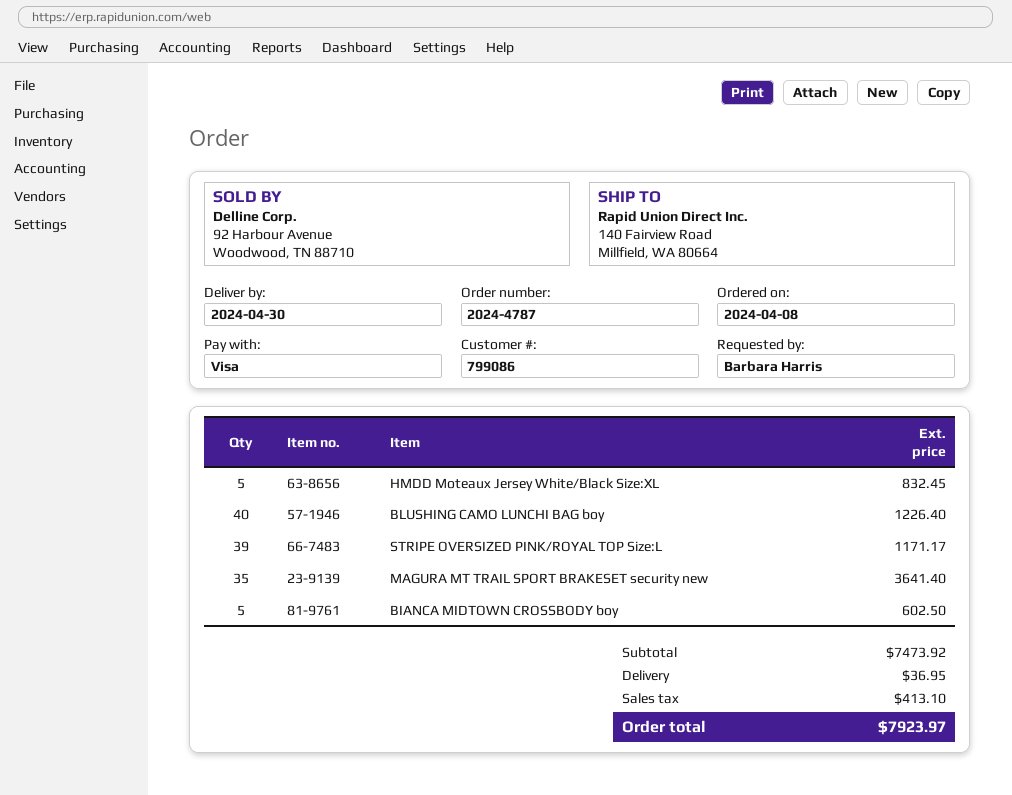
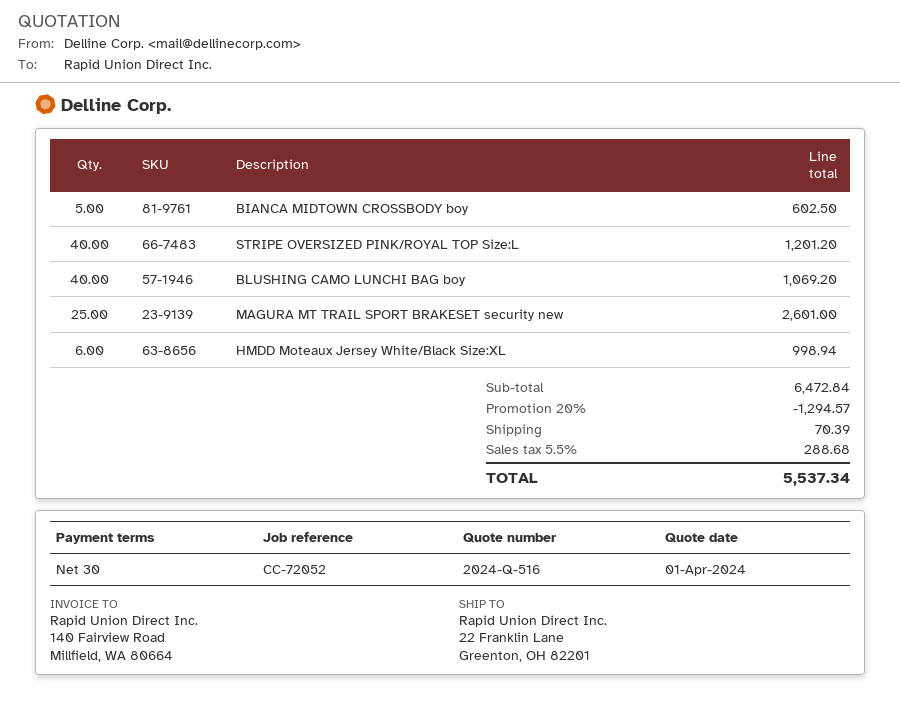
ship to: 140 Fairview Road, Millfield, WA 80664 -> 22 Franklin Lane, Greenton, OH 82201
HMDD Moteaux Jersey White/Black Size:XL: 5 for 832.45 -> 6 for 998.94
BLUSHING CAMO LUNCHI BAG boy: 40 for 1226.40 -> 40 for 1069.20
STRIPE OVERSIZED PINK/ROYAL TOP Size:L: 39 for 1171.17 -> 40 for 1201.20
MAGURA MT TRAIL SPORT BRAKESET security new: 35 for 3641.40 -> 25 for 2601.00
subtotal: 7473.92 -> 6472.84
discount: none -> 20% = 1294.57
shipping: 36.95 -> 70.39
tax: 413.10 -> 288.68
total: 7923.97 -> 5537.34

